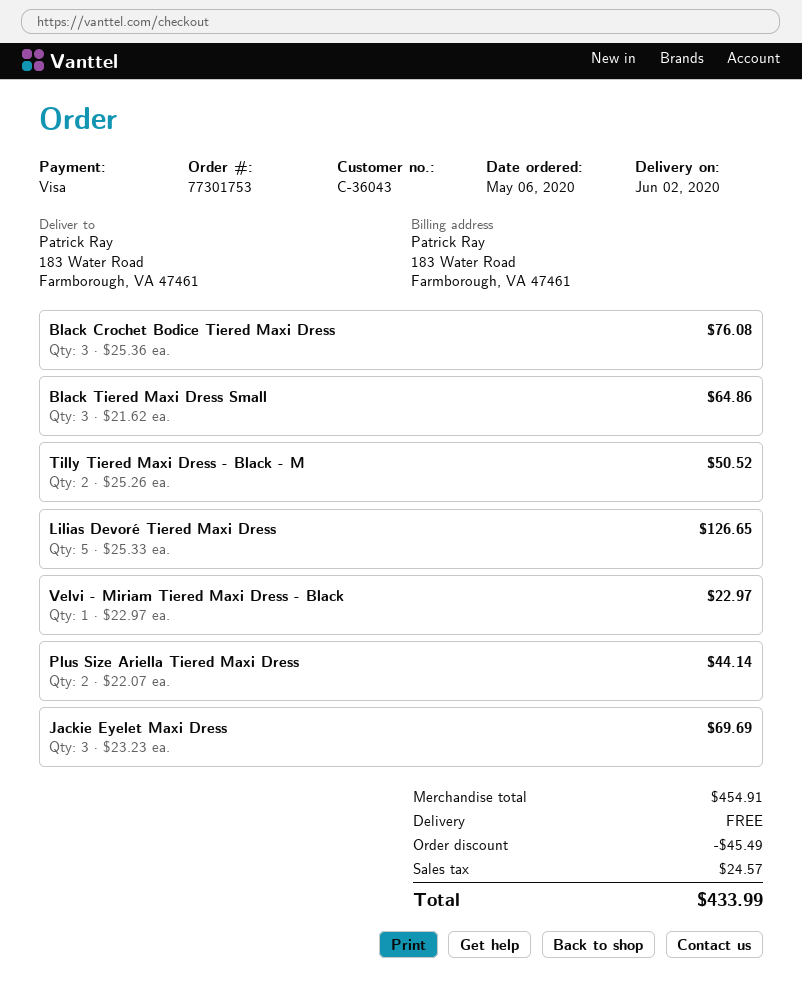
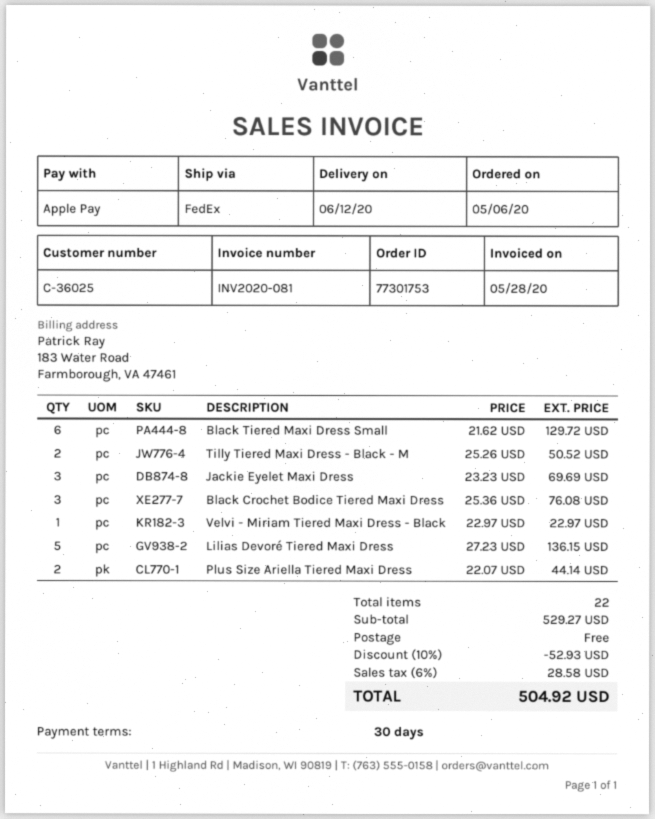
delivery date: 2020-06-02 -> 2020-06-12
customer number: C-36043 -> C-36025
payment method: Visa -> Apple Pay
Black Tiered Maxi Dress Small: 3 x 21.62 = 64.86 -> 6 x 21.62 = 129.72
Lilias Devoré Tiered Maxi Dress: 5 x 25.33 = 126.65 -> 5 x 27.23 = 136.15
subtotal: 454.91 -> 529.27
discount: 45.49 -> 52.93
tax: 24.57 -> 28.58
total: 433.99 -> 504.92

